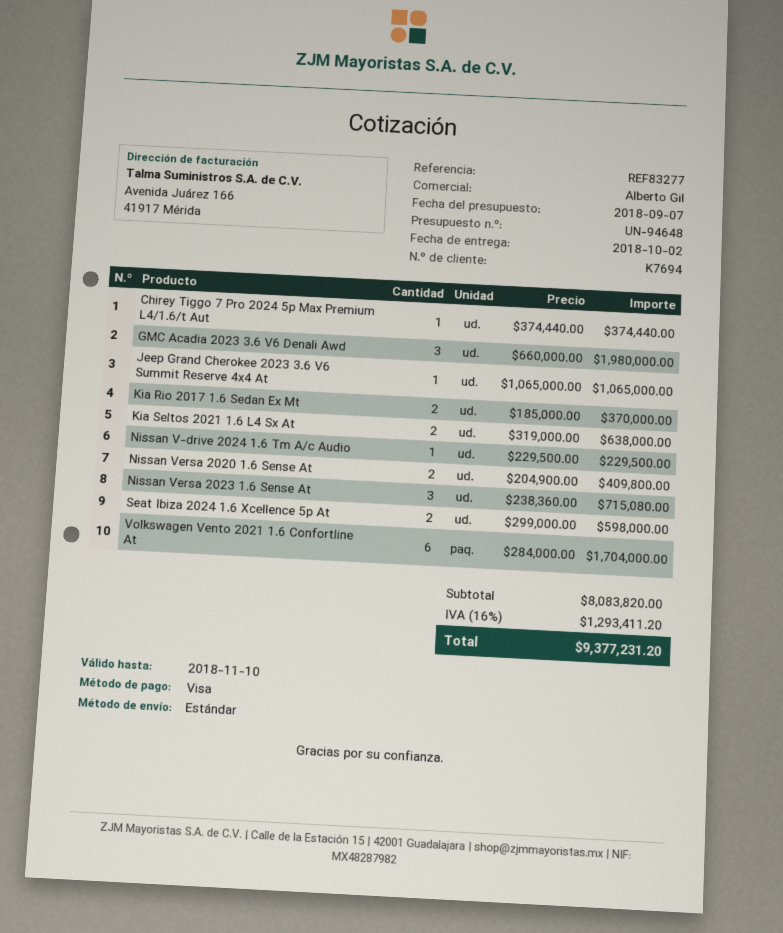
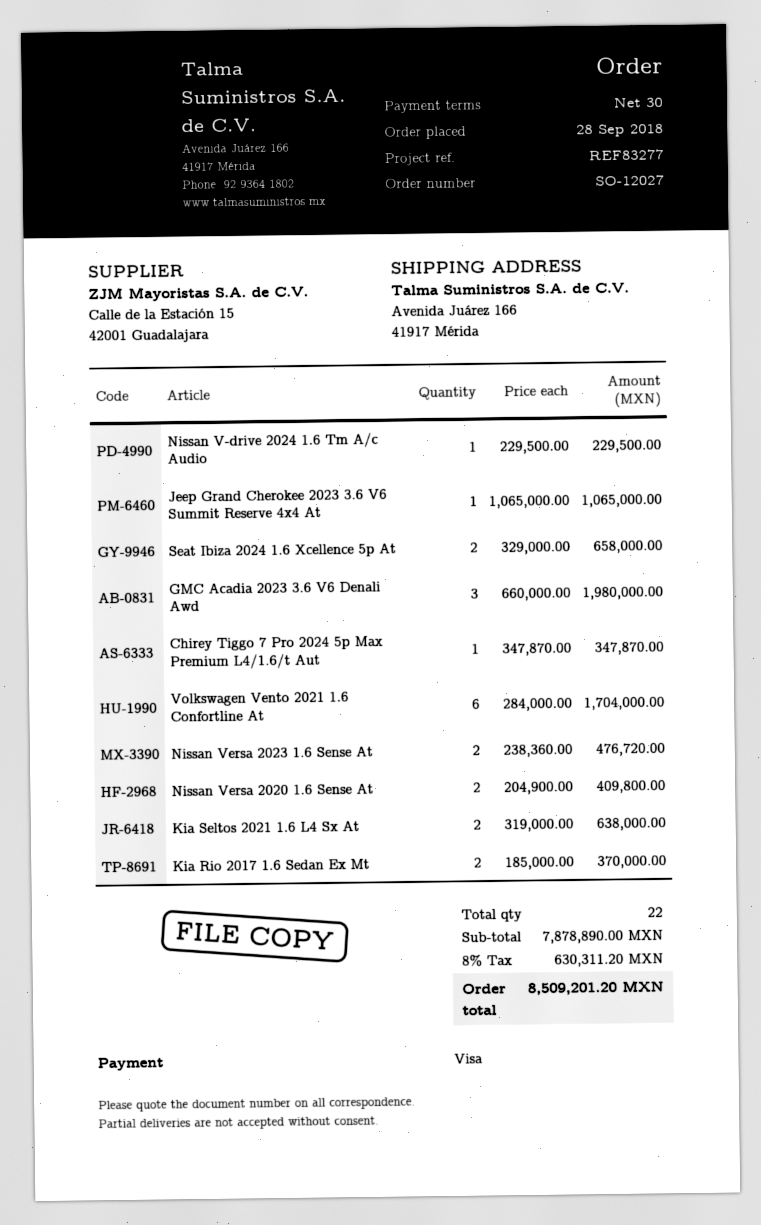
Chirey Tiggo 7 Pro 2024 5p Max Premium L4/1.6/t Aut: 1 x 374440.00 = 374440.00 -> 1 x 347870.00 = 347870.00
Nissan Versa 2023 1.6 Sense At: 3 x 238360.00 = 715080.00 -> 2 x 238360.00 = 476720.00
Seat Ibiza 2024 1.6 Xcellence 5p At: 2 x 299000.00 = 598000.00 -> 2 x 329000.00 = 658000.00
subtotal: 8083820.00 -> 7878890.00
tax: 16% = 1293411.20 -> 8% = 630311.20
total: 9377231.20 -> 8509201.20

